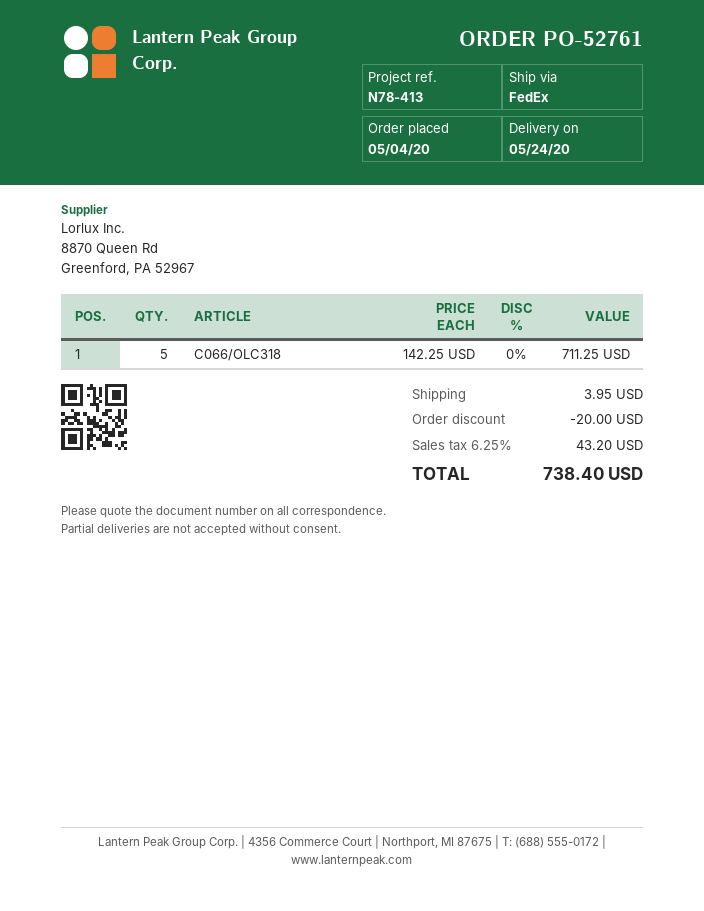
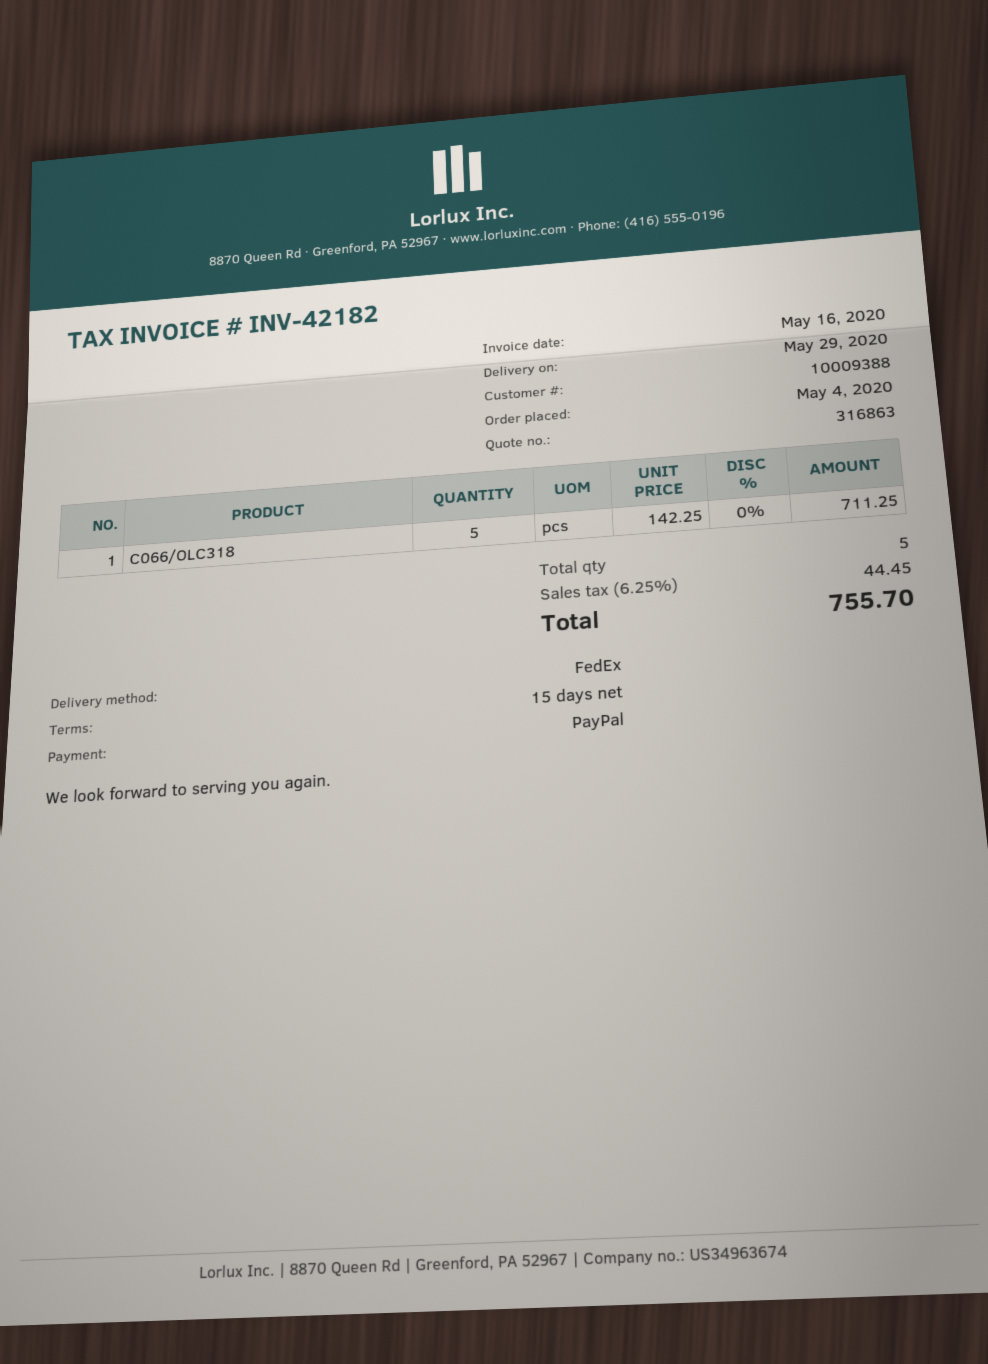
delivery date: 2020-05-24 -> 2020-05-29
discount: 20.00 -> none
shipping: 3.95 -> none
tax: 6.25% = 43.20 -> 6.25% = 44.45
total: 738.40 -> 755.70

